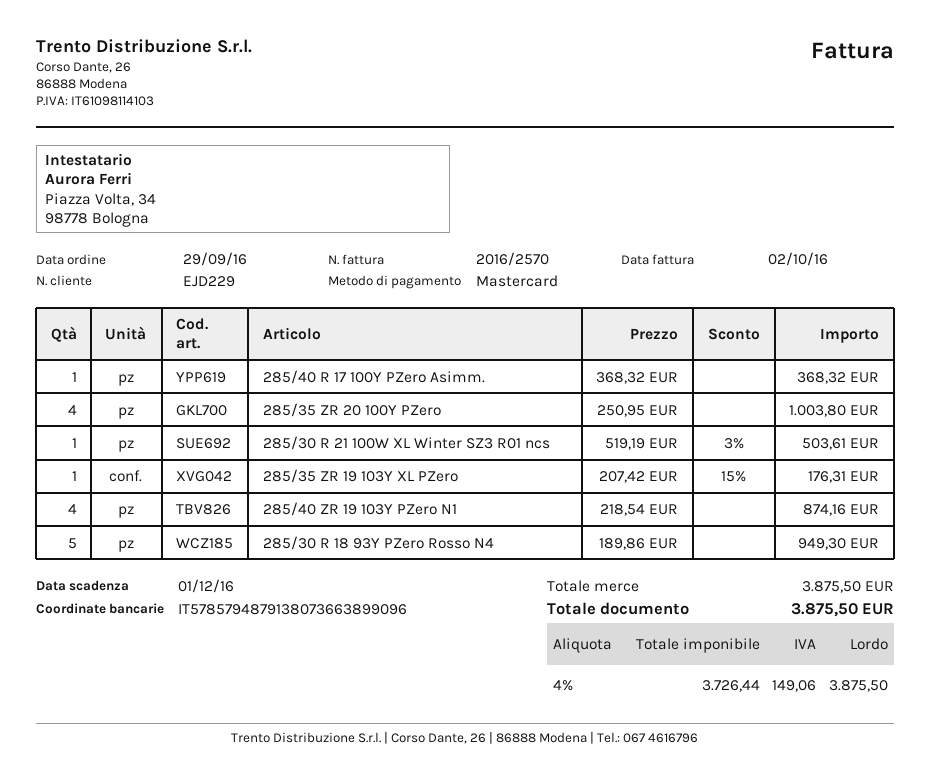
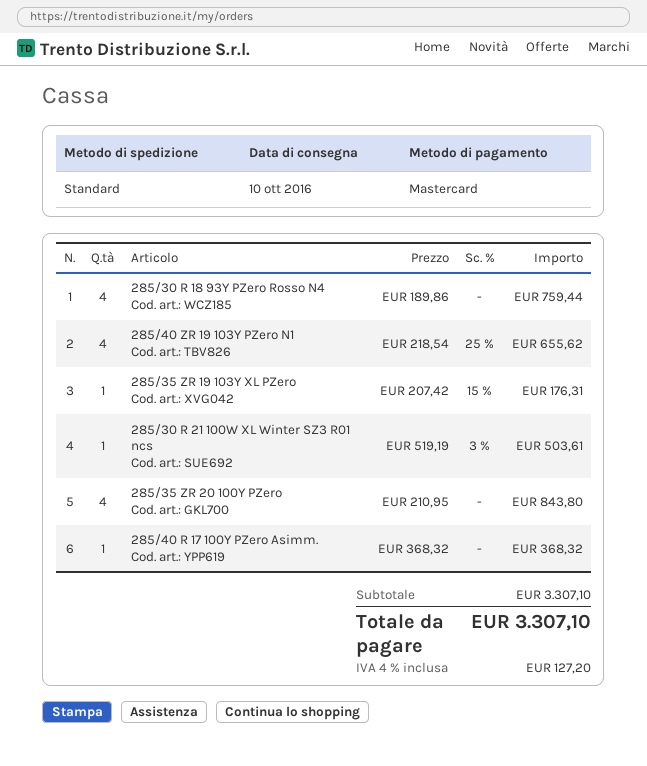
285/35 ZR 20 100Y PZero: 4 x 250.95 = 1003.80 -> 4 x 210.95 = 843.80
285/40 ZR 19 103Y PZero N1: 4 x 218.54 = 874.16 -> 4 x 218.54 - 25% = 655.62
285/30 R 18 93Y PZero Rosso N4: 5 x 189.86 = 949.30 -> 4 x 189.86 = 759.44
subtotal: 3875.50 -> 3307.10
tax: 4% = 149.06 -> 4% = 127.20
total: 3875.50 -> 3307.10

